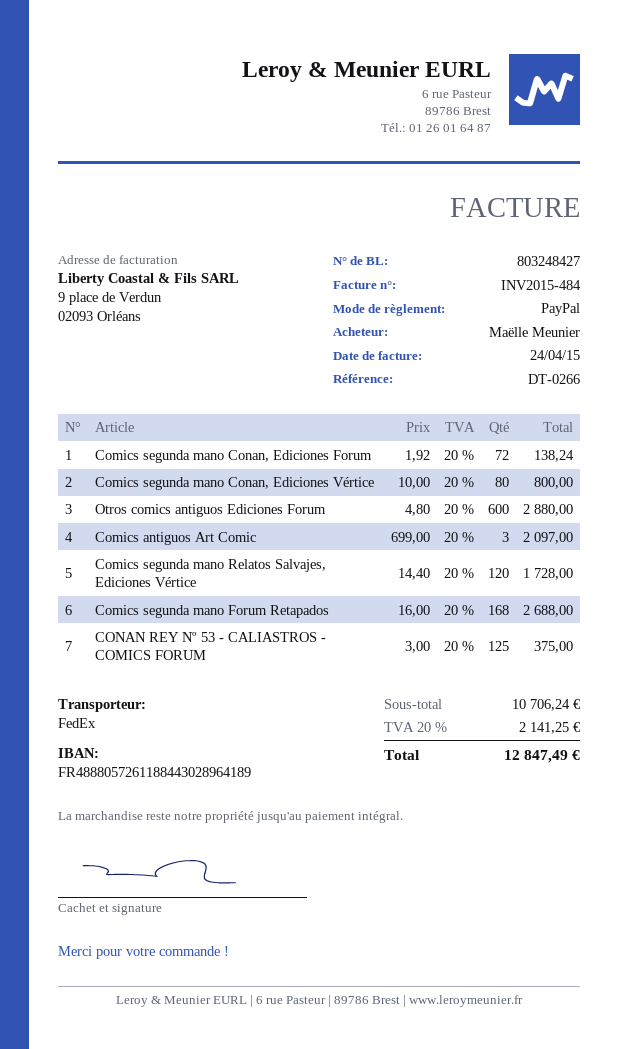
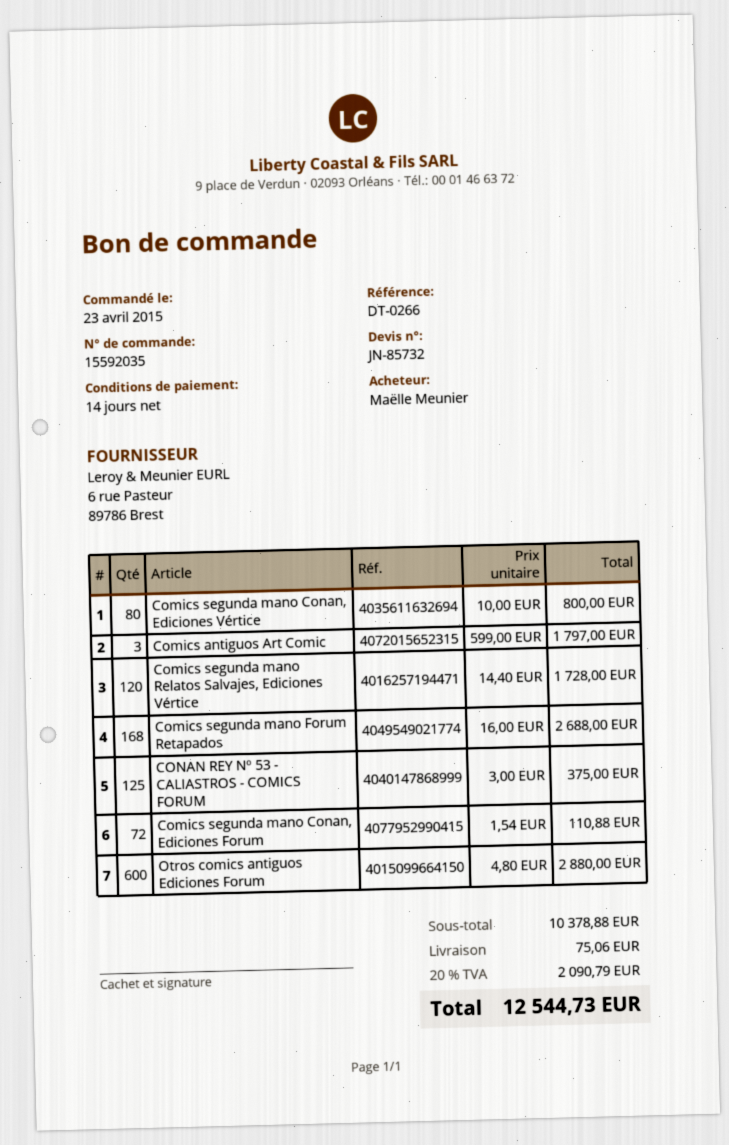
Comics segunda mano Conan, Ediciones Forum: 72 x 1.92 = 138.24 -> 72 x 1.54 = 110.88
Comics antiguos Art Comic: 3 x 699.00 = 2097.00 -> 3 x 599.00 = 1797.00
subtotal: 10706.24 -> 10378.88
shipping: none -> 75.06
tax: 20% = 2141.25 -> 20% = 2090.79
total: 12847.49 -> 12544.73

